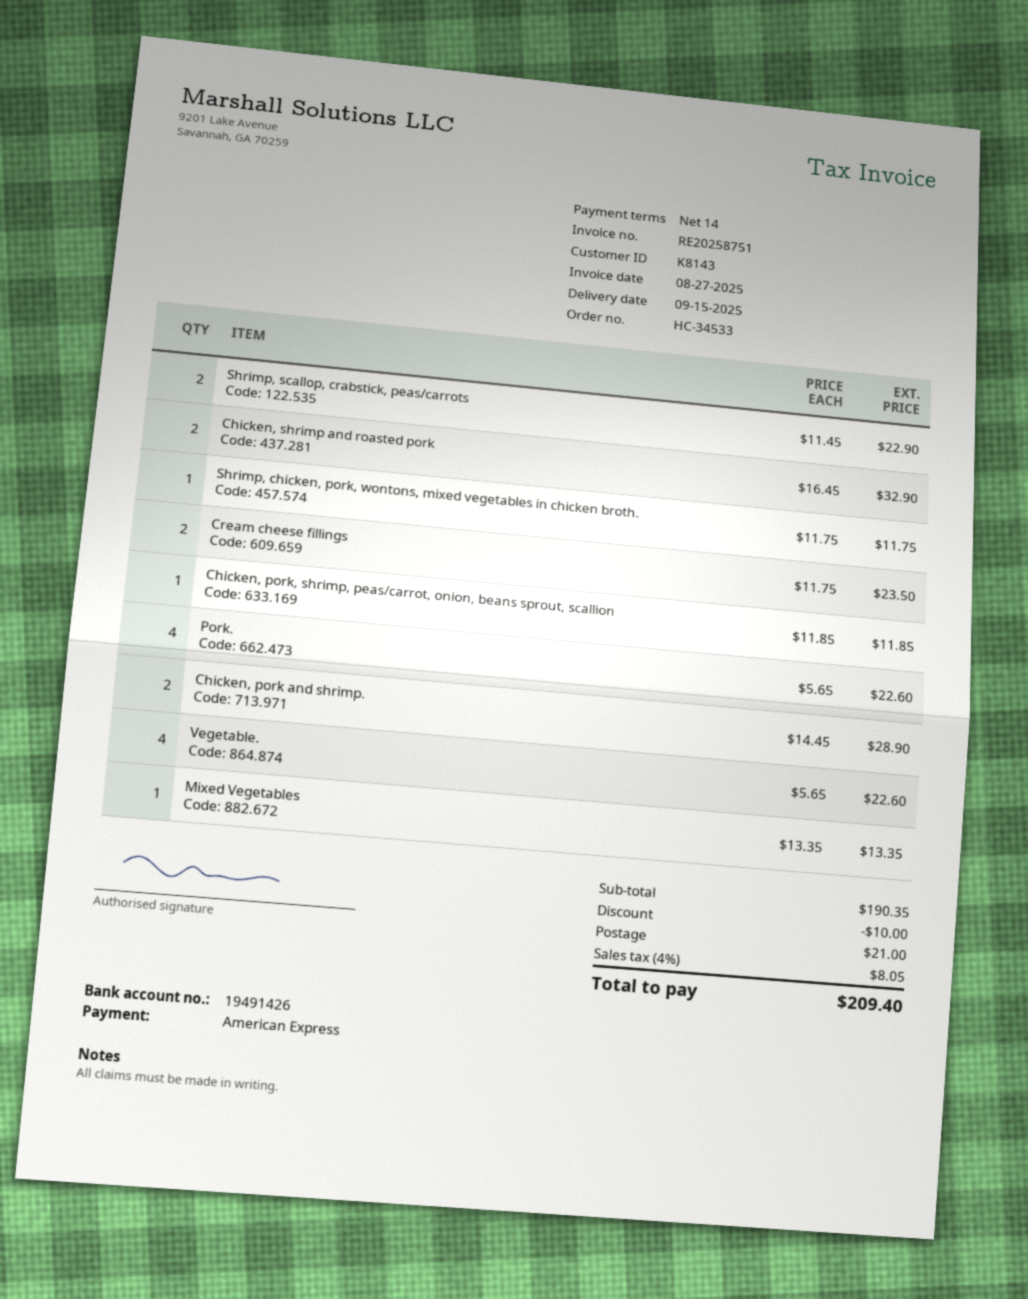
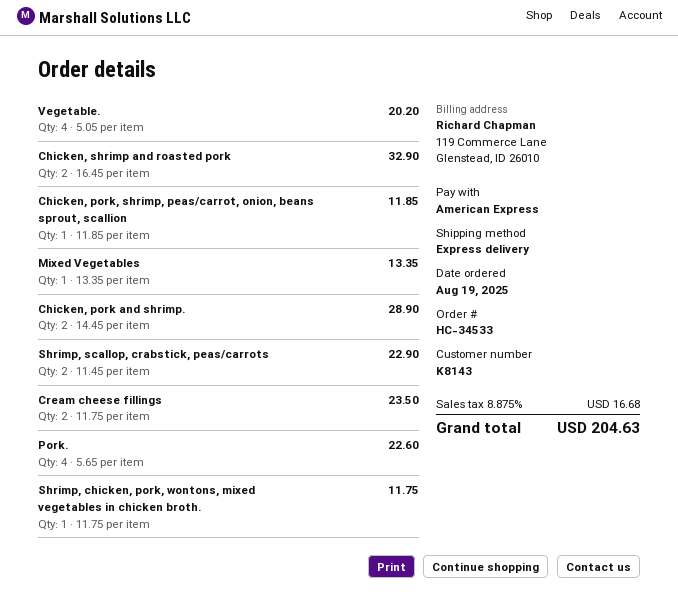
Vegetable.: 4 x 5.65 = 22.60 -> 4 x 5.05 = 20.20
discount: 10.00 -> none
shipping: 21.00 -> none
tax: 4% = 8.05 -> 8.875% = 16.68
total: 209.40 -> 204.63

